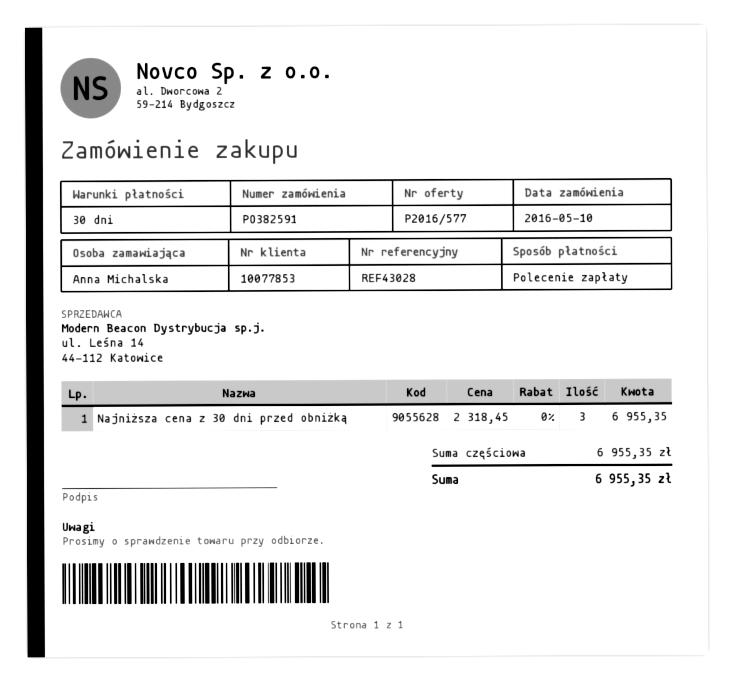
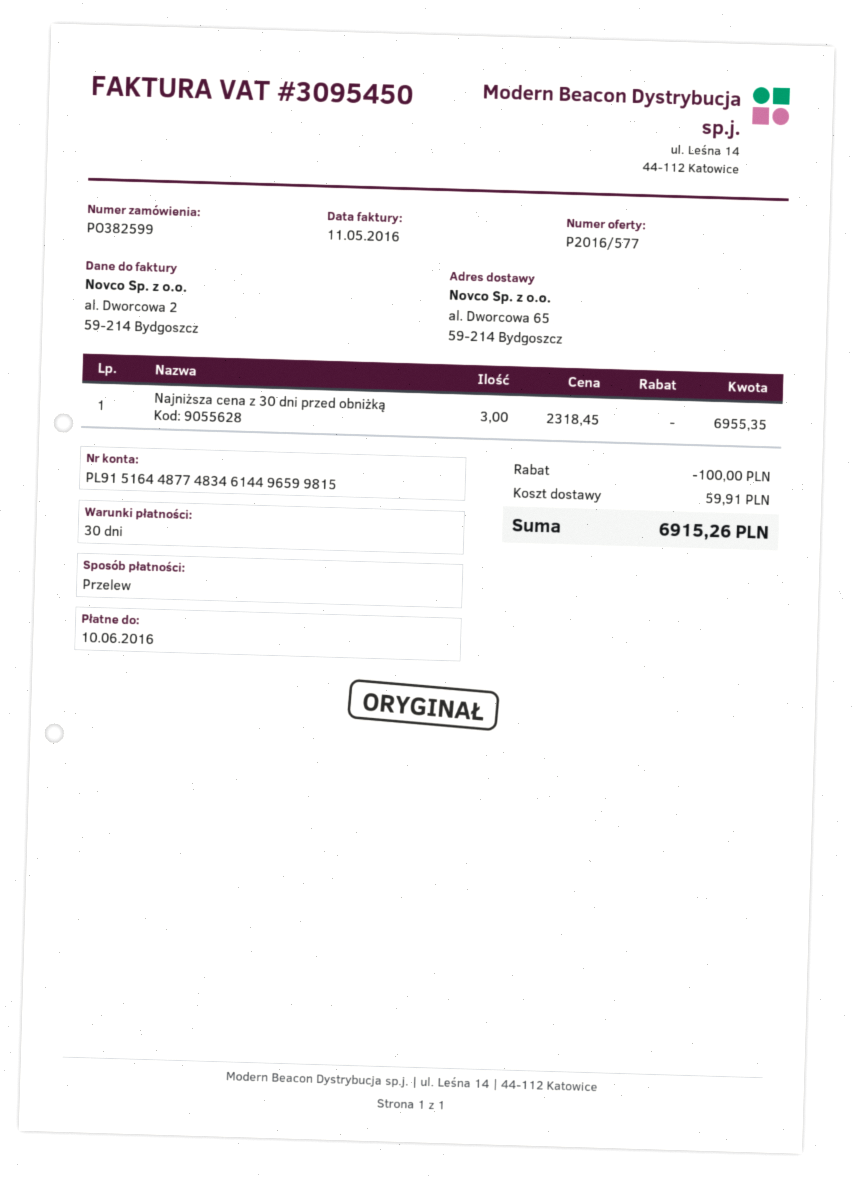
order number: PO382591 -> PO382599
payment method: direct debit -> bank transfer
discount: none -> 100.00
shipping: none -> 59.91
total: 6955.35 -> 6915.26

